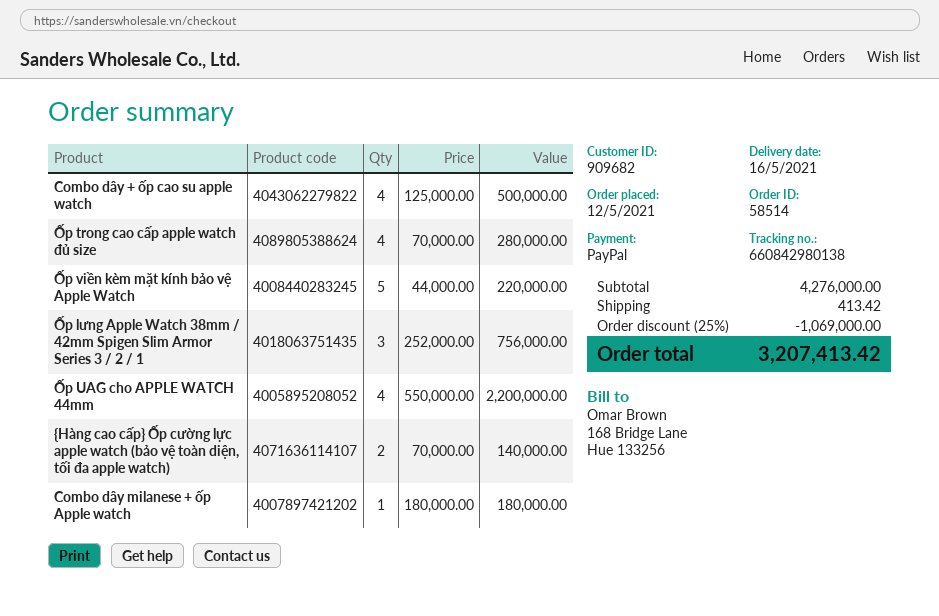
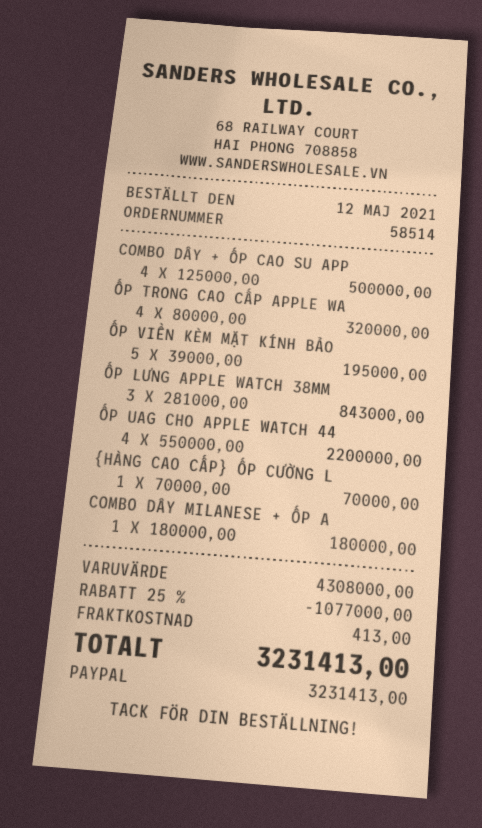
Ốp trong cao cấp apple watch đủ size: 4 x 70000.00 = 280000.00 -> 4 x 80000.00 = 320000.00
Ốp viền kèm mặt kính bảo vệ Apple Watch: 5 x 44000.00 = 220000.00 -> 5 x 39000.00 = 195000.00
Ốp lưng Apple Watch 38mm / 42mm Spigen Slim Armor Series 3 / 2 / 1: 3 x 252000.00 = 756000.00 -> 3 x 281000.00 = 843000.00
{Hàng cao cấp} Ốp cường lực apple watch (bảo vệ toàn diện, tối đa apple watch): 2 x 70000.00 = 140000.00 -> 1 x 70000.00 = 70000.00
subtotal: 4276000.00 -> 4308000.00
discount: 25% = 1069000.00 -> 25% = 1077000.00
shipping: 413.42 -> 413.00
total: 3207413.42 -> 3231413.00

